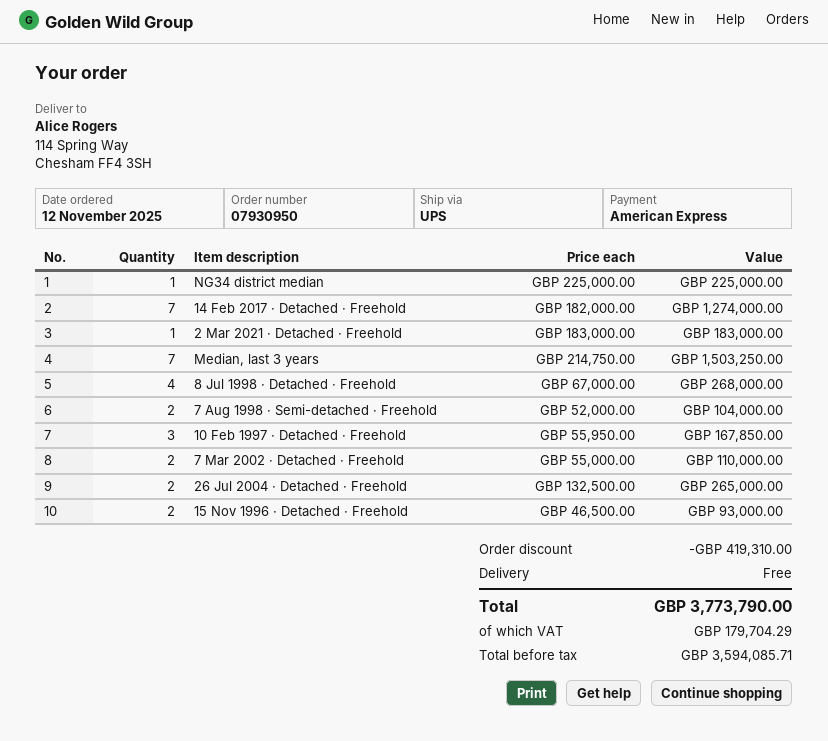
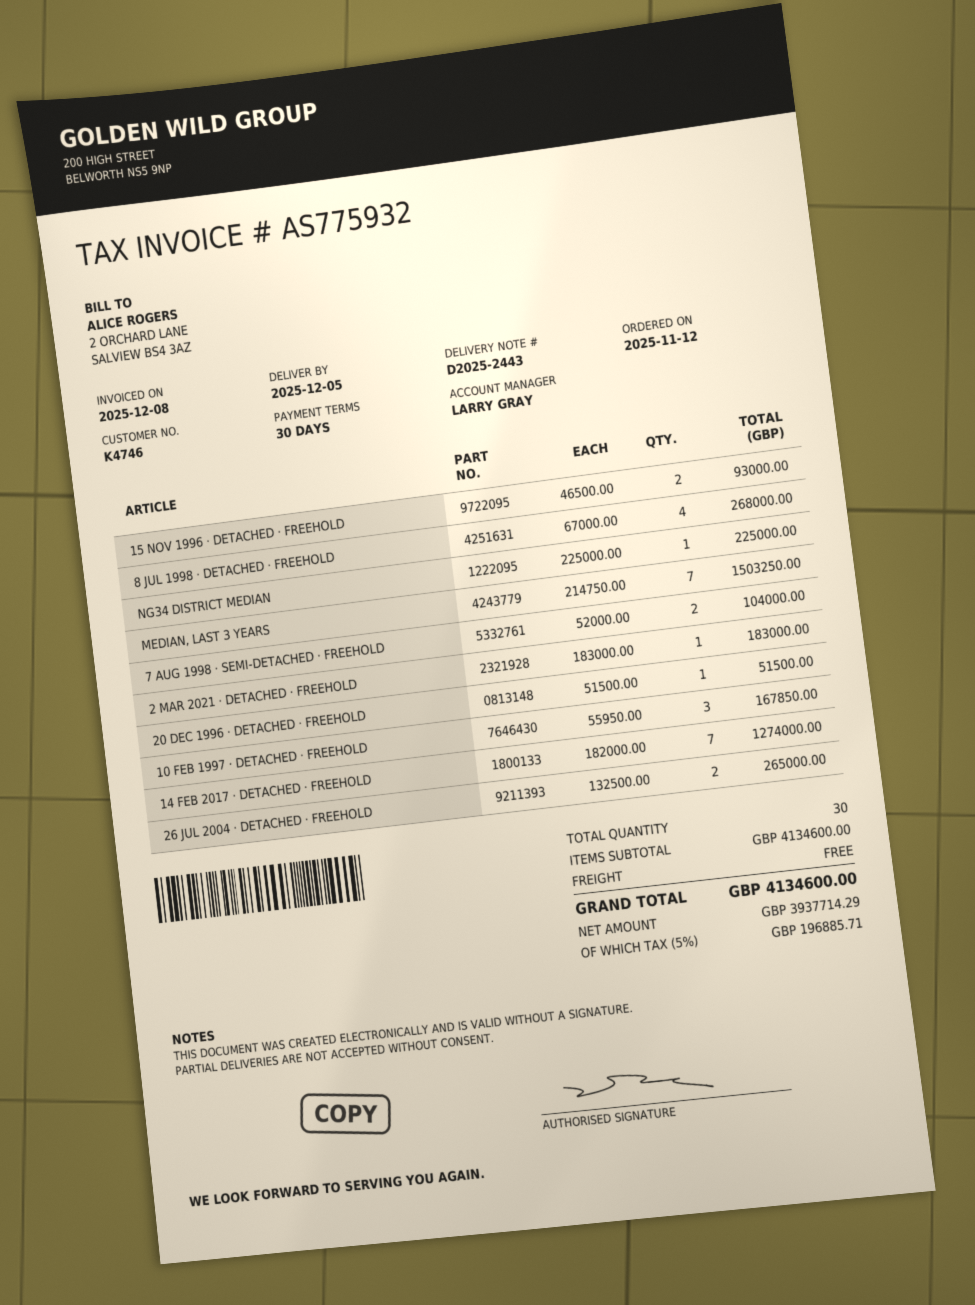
7 Mar 2002 · Detached · Freehold: 2 x 55000.00 = 110000.00 -> none
20 DEC 1996 · DETACHED · FREEHOLD: none -> 1 x 51500.00 = 51500.00
discount: 419310.00 -> none
net: 3594085.71 -> 3937714.29
tax: 179704.29 -> 196885.71
total: 3773790.00 -> 4134600.00

